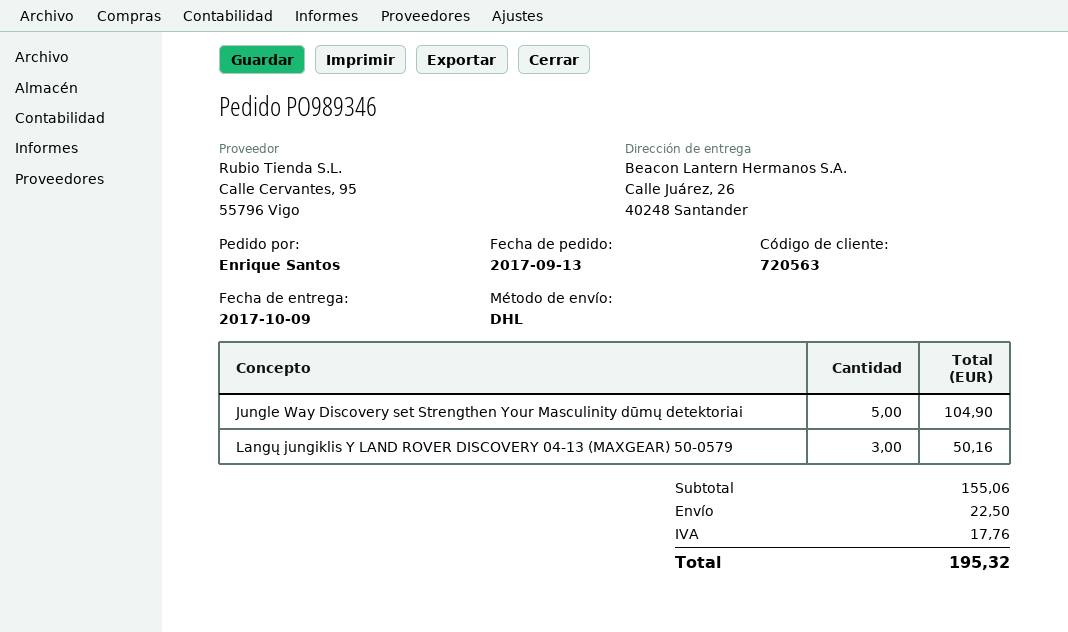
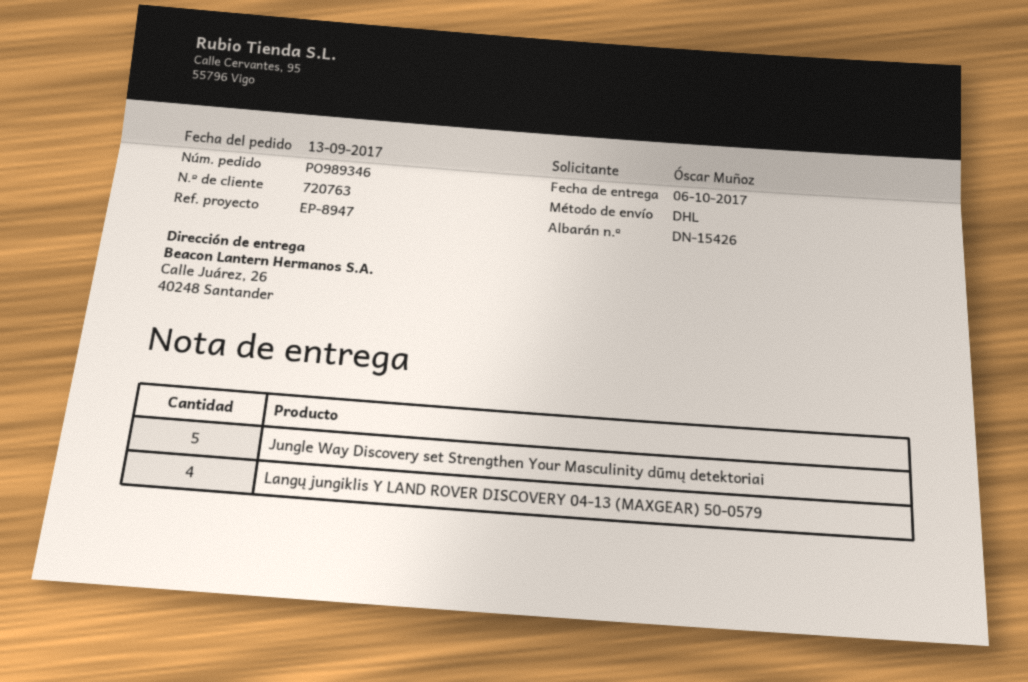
delivery date: 2017-10-09 -> 2017-10-06
customer number: 720563 -> 720763
ordered by: Enrique Santos -> Óscar Muñoz
Langų jungiklis Y LAND ROVER DISCOVERY 04-13 (MAXGEAR) 50-0579: 3 -> 4

